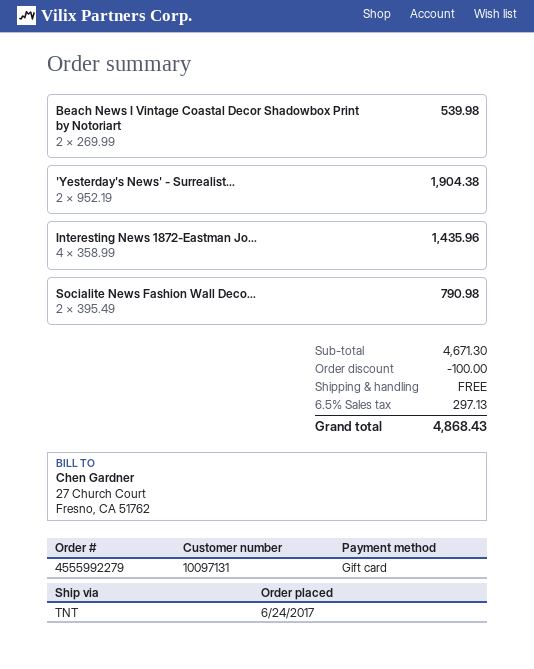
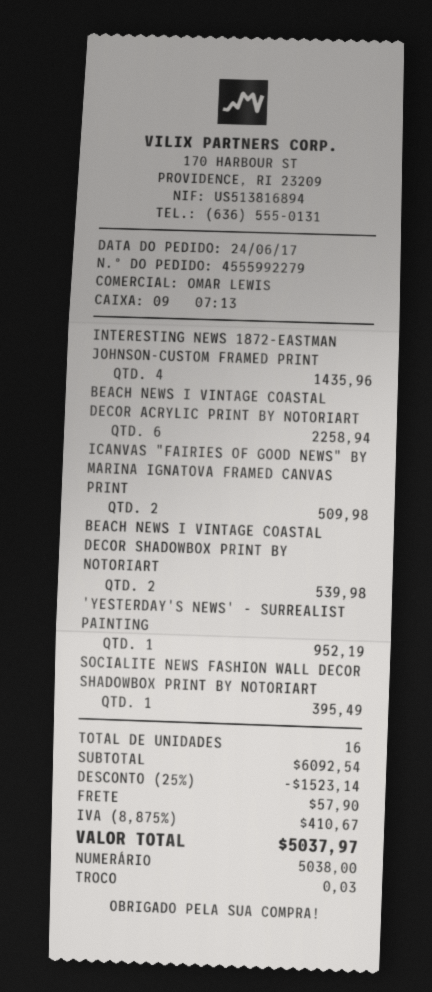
payment method: gift card -> cash
'Yesterday's News' - Surrealist...: 2 for 1904.38 -> 1 for 952.19
Socialite News Fashion Wall Deco...: 2 for 790.98 -> 1 for 395.49
BEACH NEWS I VINTAGE COASTAL DECOR ACRYLIC PRINT BY NOTORIART: none -> 6 for 2258.94
ICANVAS "FAIRIES OF GOOD NEWS" BY MARINA IGNATOVA FRAMED CANVAS PRINT: none -> 2 for 509.98
subtotal: 4671.30 -> 6092.54
discount: 100.00 -> 1523.14
shipping: 0.00 -> 57.90
tax: 6.5% = 297.13 -> 8.875% = 410.67
total: 4868.43 -> 5037.97

